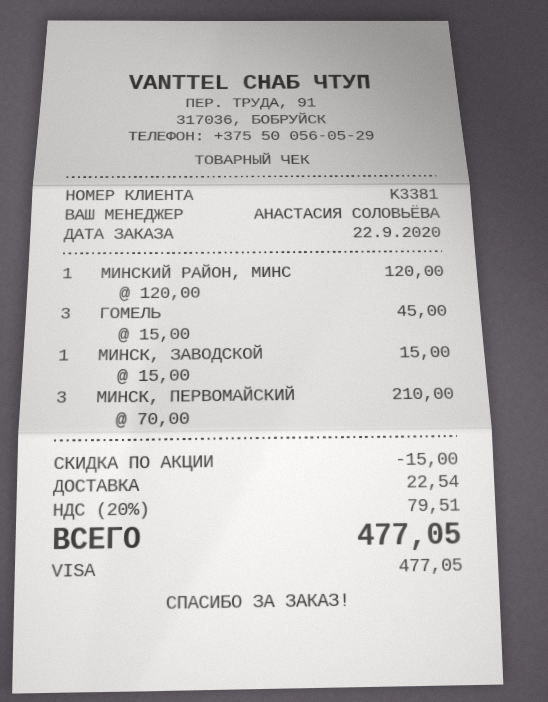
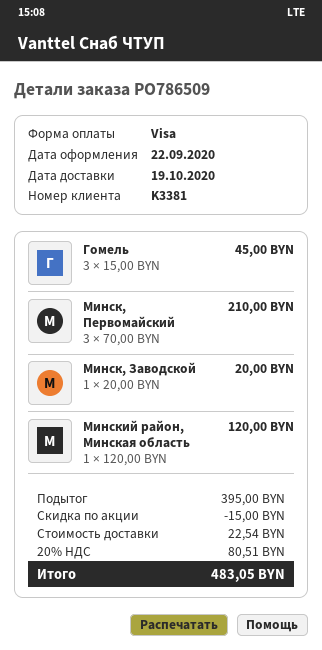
МИНСК, ЗАВОДСКОЙ: 1 x 15.00 = 15.00 -> 1 x 20.00 = 20.00
tax: 20% = 79.51 -> 20% = 80.51
total: 477.05 -> 483.05

